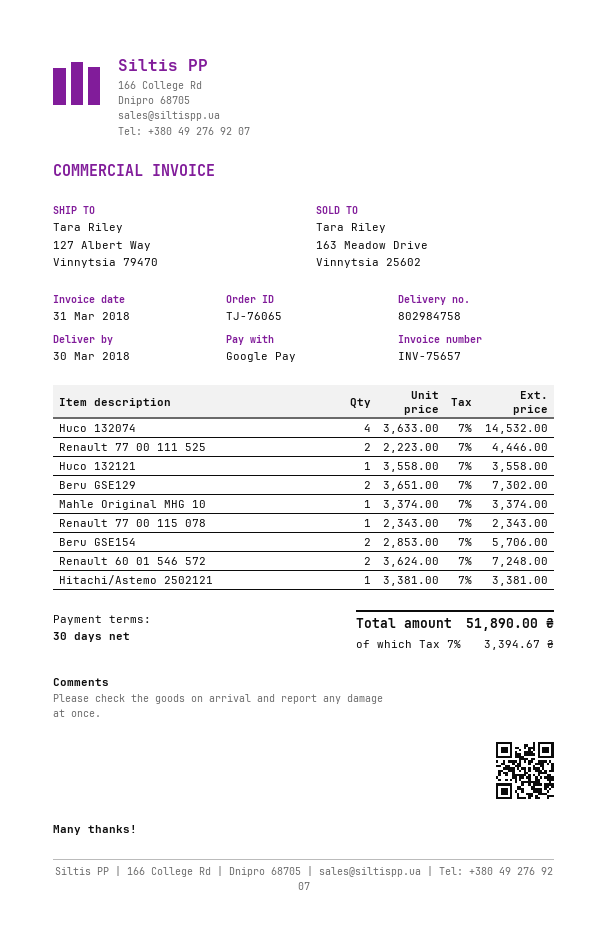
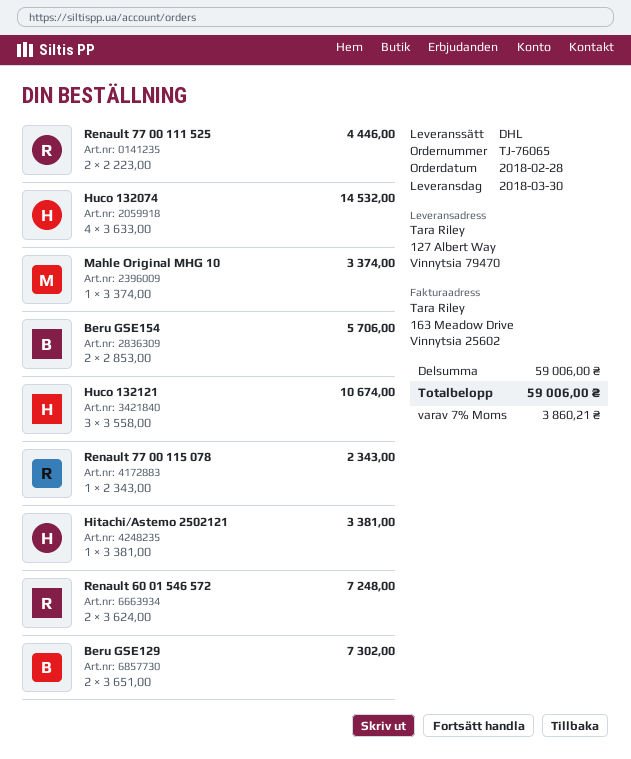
Huco 132121: 1 x 3558.00 = 3558.00 -> 3 x 3558.00 = 10674.00
tax: 7% = 3394.67 -> 7% = 3860.21
total: 51890.00 -> 59006.00

